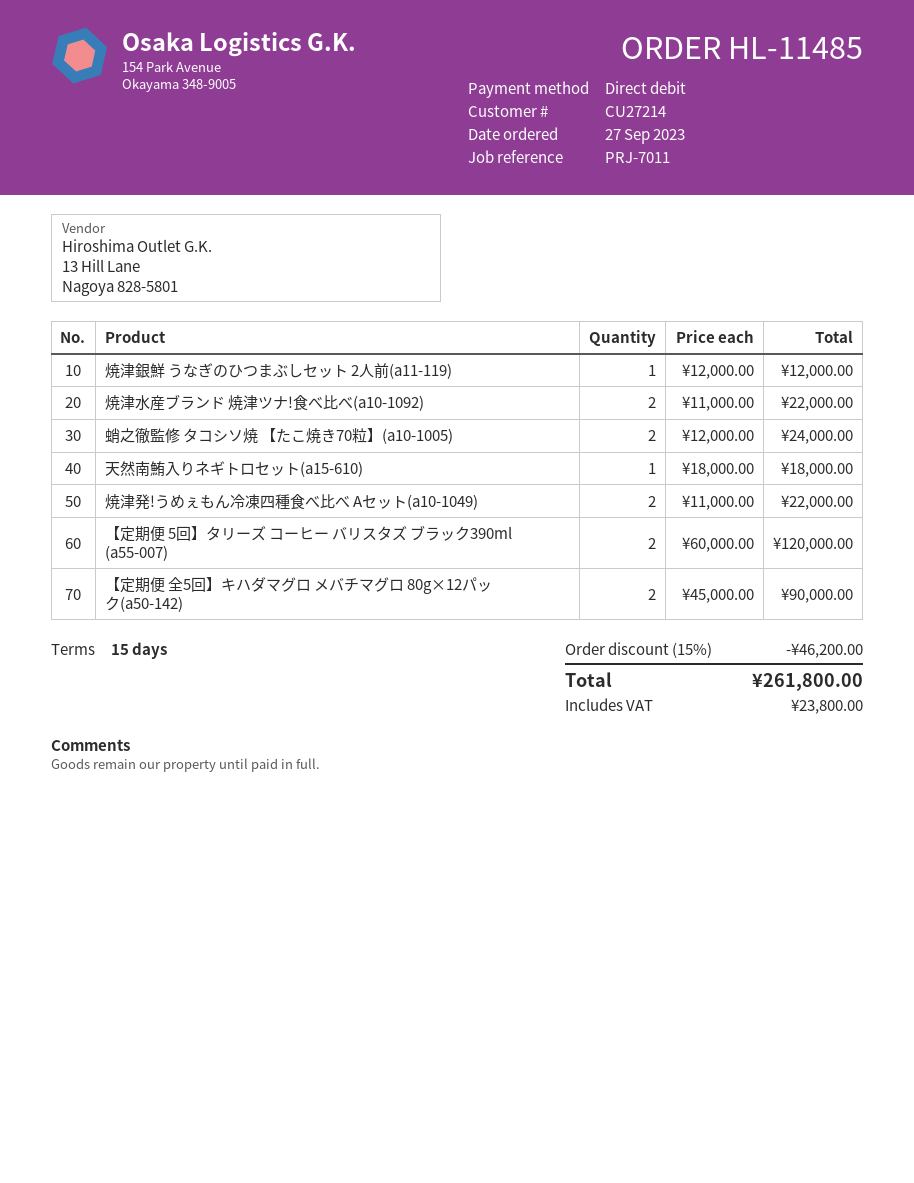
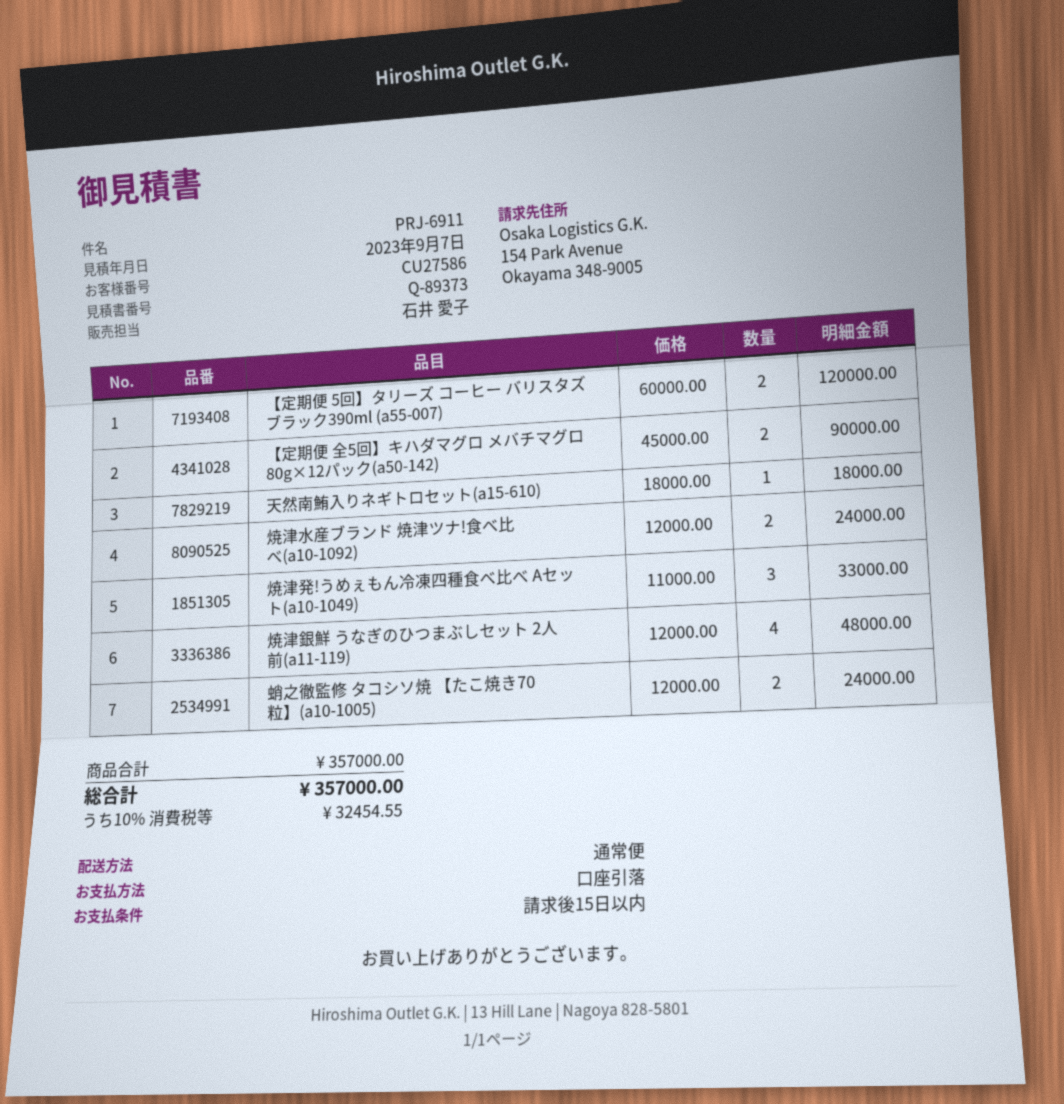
customer number: CU27214 -> CU27586
reference: PRJ-7011 -> PRJ-6911
焼津銀鮮 うなぎのひつまぶしセット 2人前(a11-119): 1 x 12000.00 = 12000.00 -> 4 x 12000.00 = 48000.00
焼津水産ブランド 焼津ツナ!食べ比べ(a10-1092): 2 x 11000.00 = 22000.00 -> 2 x 12000.00 = 24000.00
焼津発!うめぇもん冷凍四種食べ比べ Aセット(a10-1049): 2 x 11000.00 = 22000.00 -> 3 x 11000.00 = 33000.00
discount: 15% = 46200.00 -> none
tax: 23800.00 -> 32454.55
total: 261800.00 -> 357000.00

